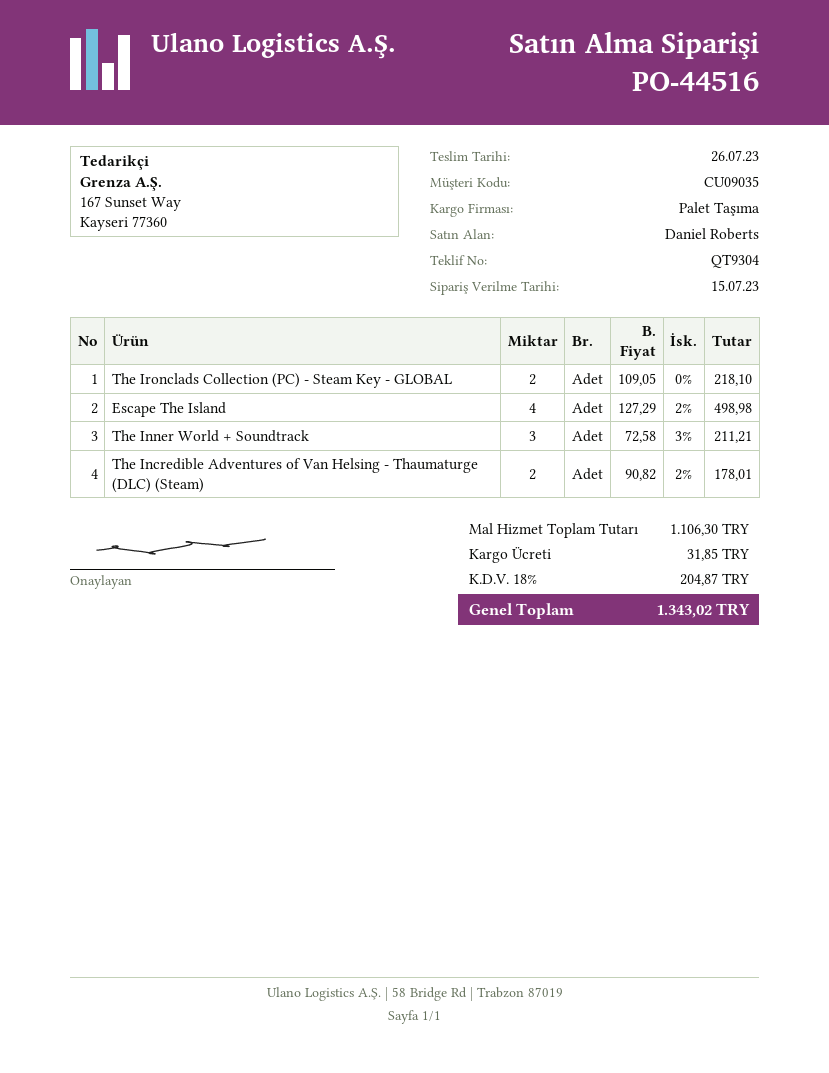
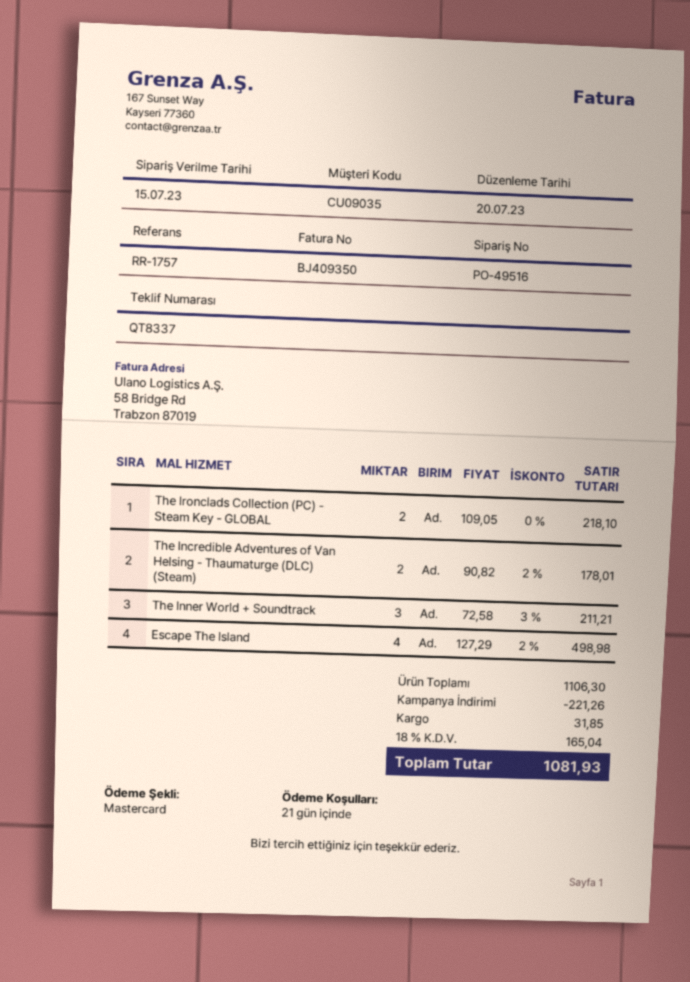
quote number: QT9304 -> QT8337
order number: PO-44516 -> PO-49516
discount: none -> 221.26
tax: 18% = 204.87 -> 18% = 165.04
total: 1343.02 -> 1081.93

